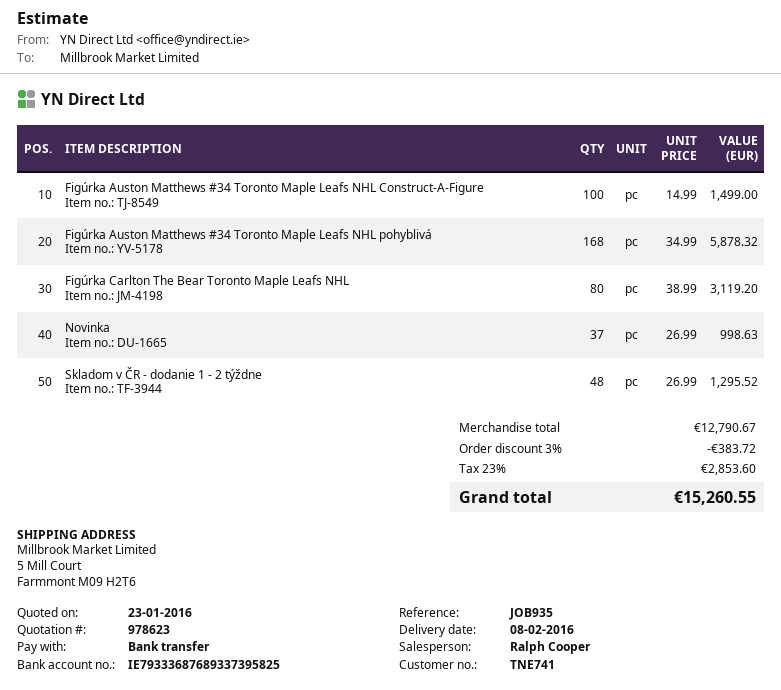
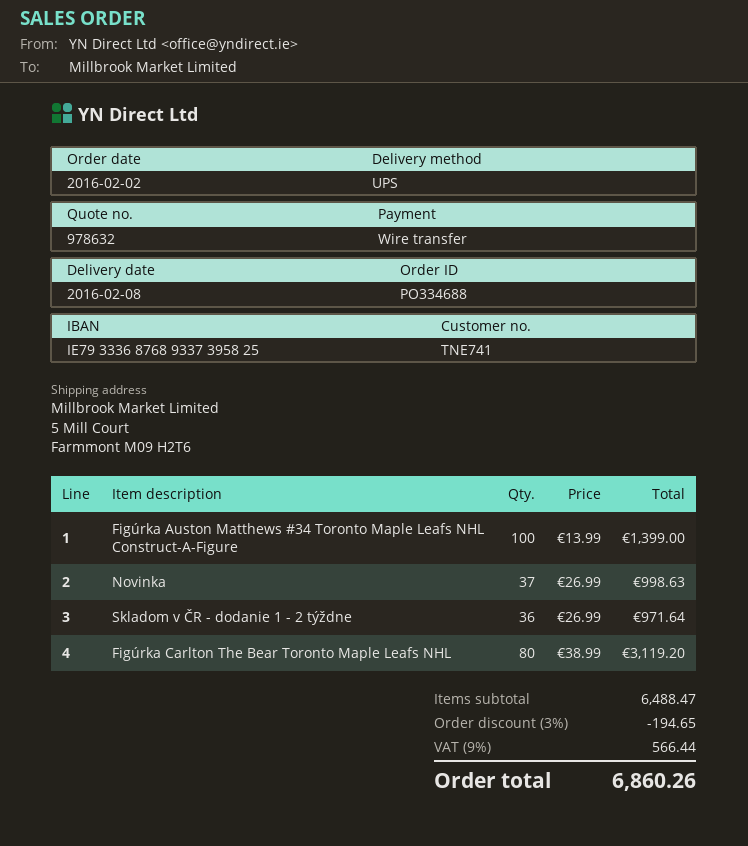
quote number: 978623 -> 978632
Figúrka Auston Matthews #34 Toronto Maple Leafs NHL Construct-A-Figure: 100 x 14.99 = 1499.00 -> 100 x 13.99 = 1399.00
Figúrka Auston Matthews #34 Toronto Maple Leafs NHL pohyblivá: 168 x 34.99 = 5878.32 -> none
Skladom v ČR - dodanie 1 - 2 týždne: 48 x 26.99 = 1295.52 -> 36 x 26.99 = 971.64
subtotal: 12790.67 -> 6488.47
discount: 3% = 383.72 -> 3% = 194.65
tax: 23% = 2853.60 -> 9% = 566.44
total: 15260.55 -> 6860.26

